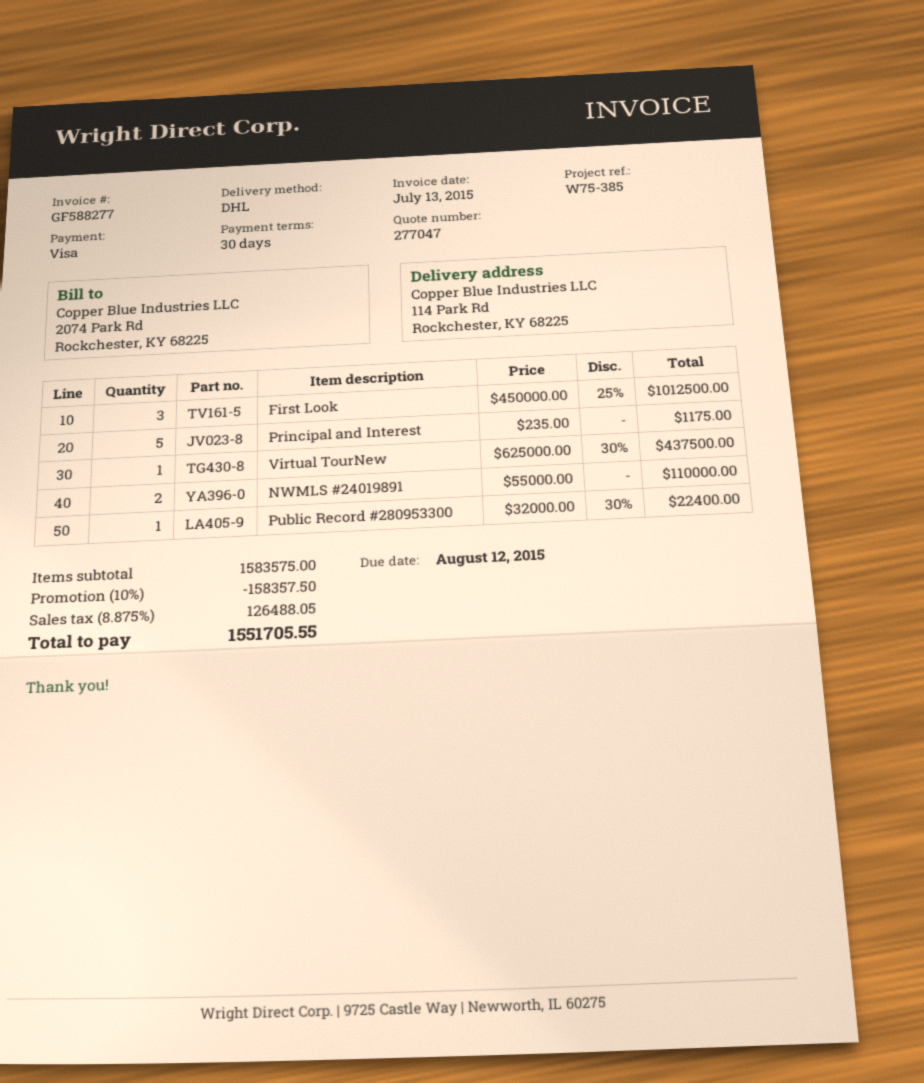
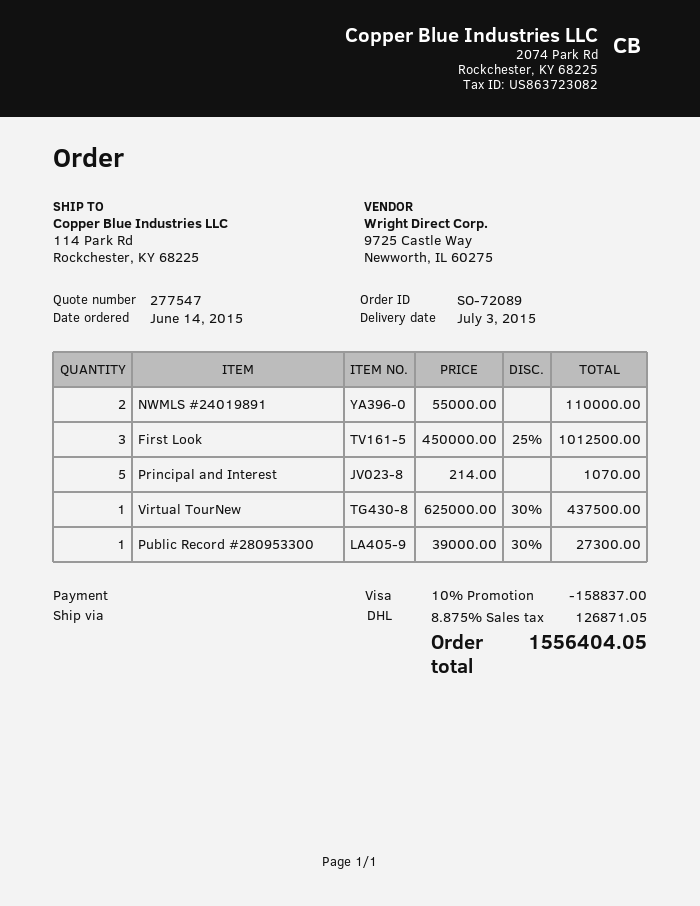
quote number: 277047 -> 277547
Principal and Interest: 5 x 235.00 = 1175.00 -> 5 x 214.00 = 1070.00
Public Record #280953300: 1 x 32000.00 - 30% = 22400.00 -> 1 x 39000.00 - 30% = 27300.00
discount: 10% = 158357.50 -> 10% = 158837.00
tax: 8.875% = 126488.05 -> 8.875% = 126871.05
total: 1551705.55 -> 1556404.05

